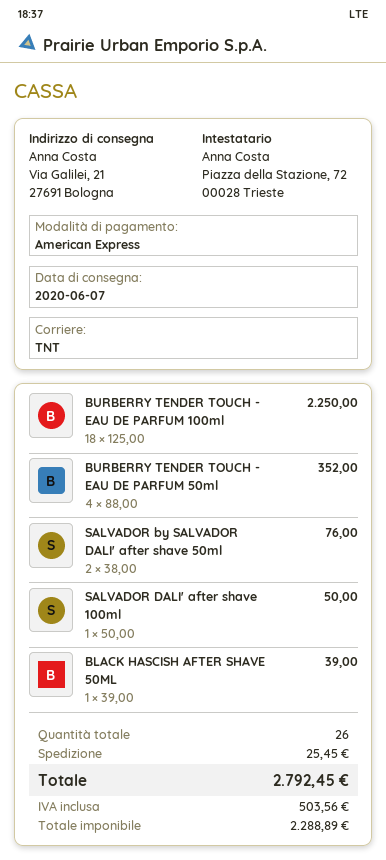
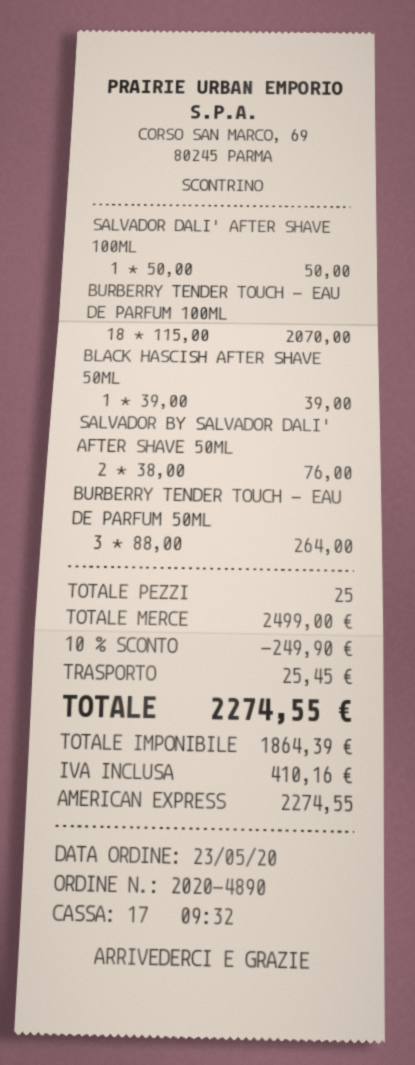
BURBERRY TENDER TOUCH - EAU DE PARFUM 100ml: 18 x 125.00 = 2250.00 -> 18 x 115.00 = 2070.00
BURBERRY TENDER TOUCH - EAU DE PARFUM 50ml: 4 x 88.00 = 352.00 -> 3 x 88.00 = 264.00
total quantity: 26 -> 25
discount: none -> 10% = 249.90
net: 2288.89 -> 1864.39
tax: 503.56 -> 410.16
total: 2792.45 -> 2274.55

